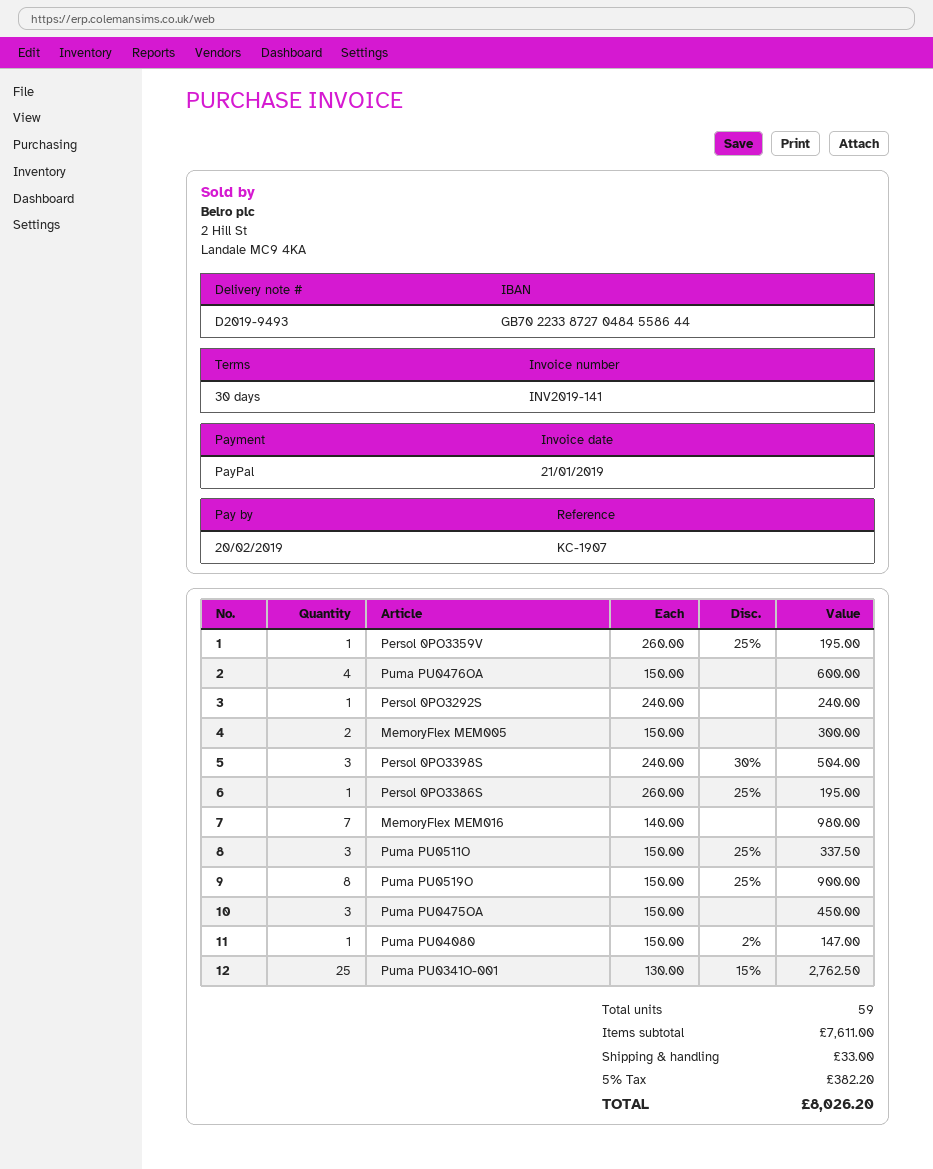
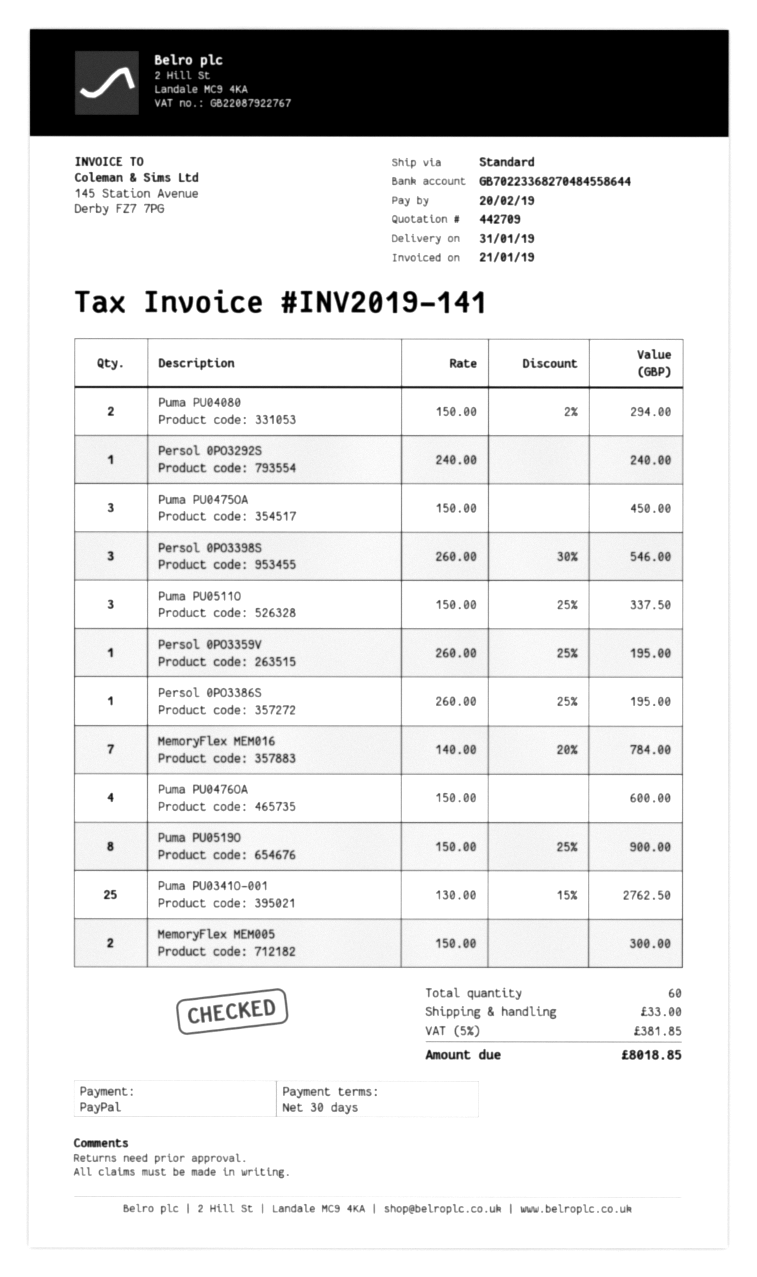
bank account: GB70223387270484558644 -> GB70223368270484558644
Persol 0PO3398S: 3 x 240.00 - 30% = 504.00 -> 3 x 260.00 - 30% = 546.00
MemoryFlex MEM016: 7 x 140.00 = 980.00 -> 7 x 140.00 - 20% = 784.00
Puma PU04080: 1 x 150.00 - 2% = 147.00 -> 2 x 150.00 - 2% = 294.00
total quantity: 59 -> 60
tax: 5% = 382.20 -> 5% = 381.85
total: 8026.20 -> 8018.85

